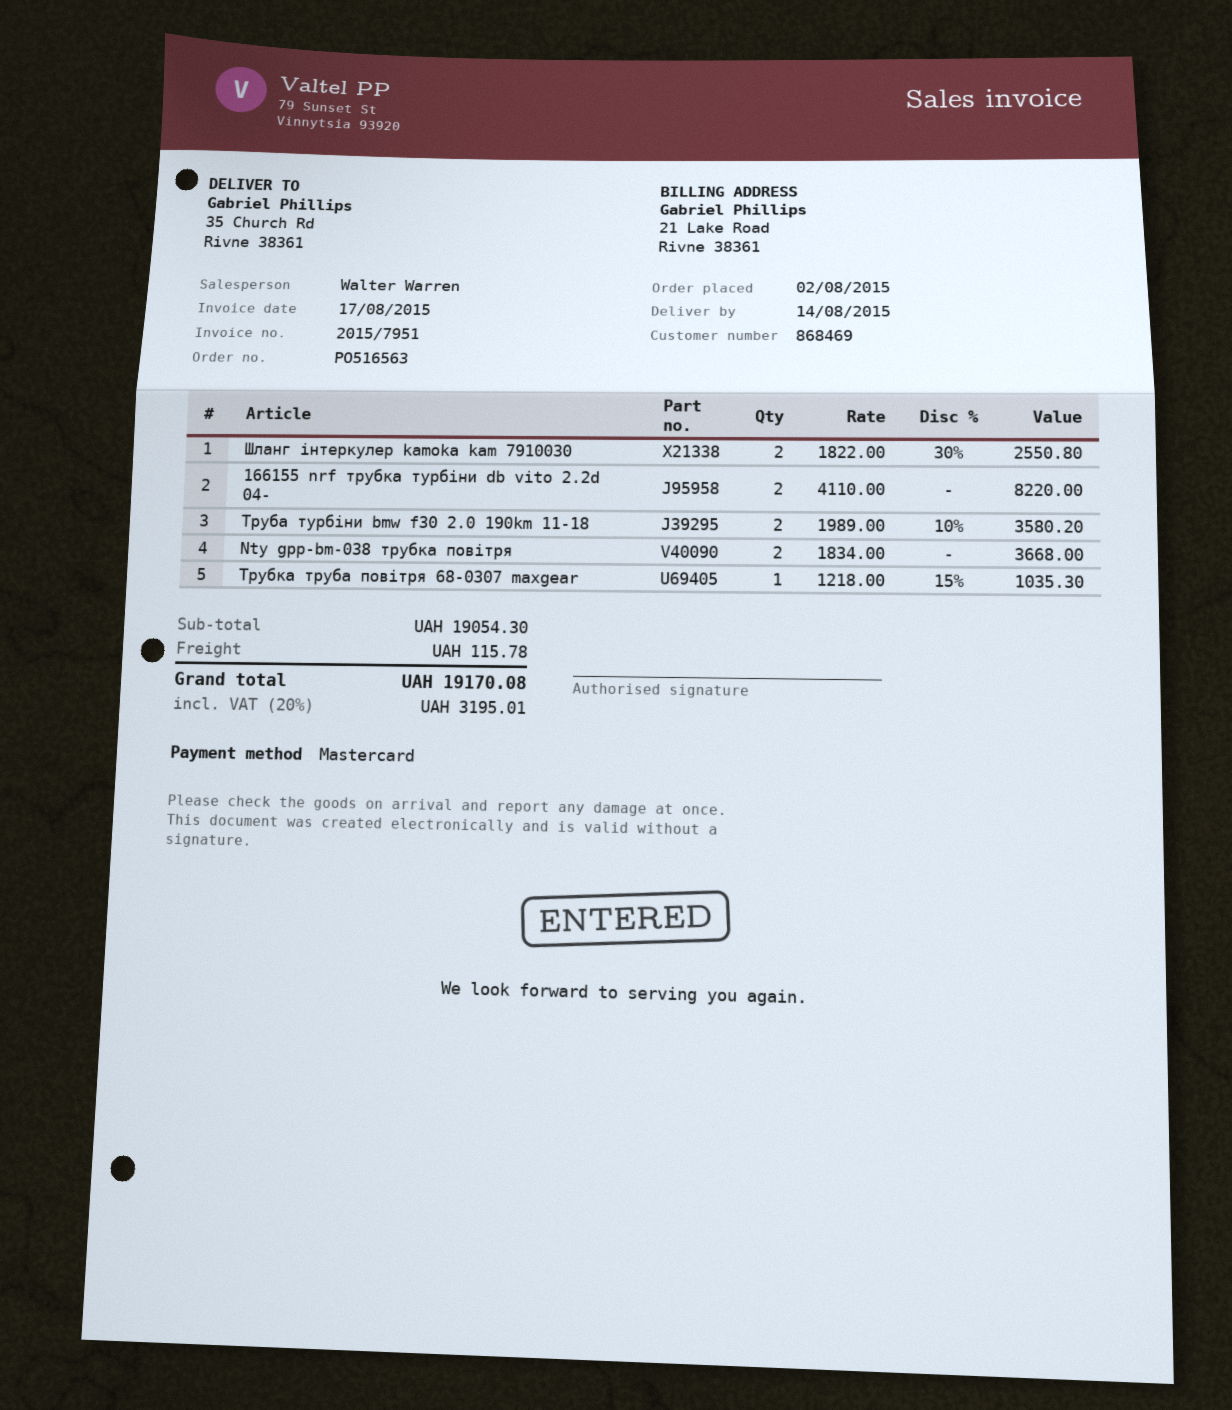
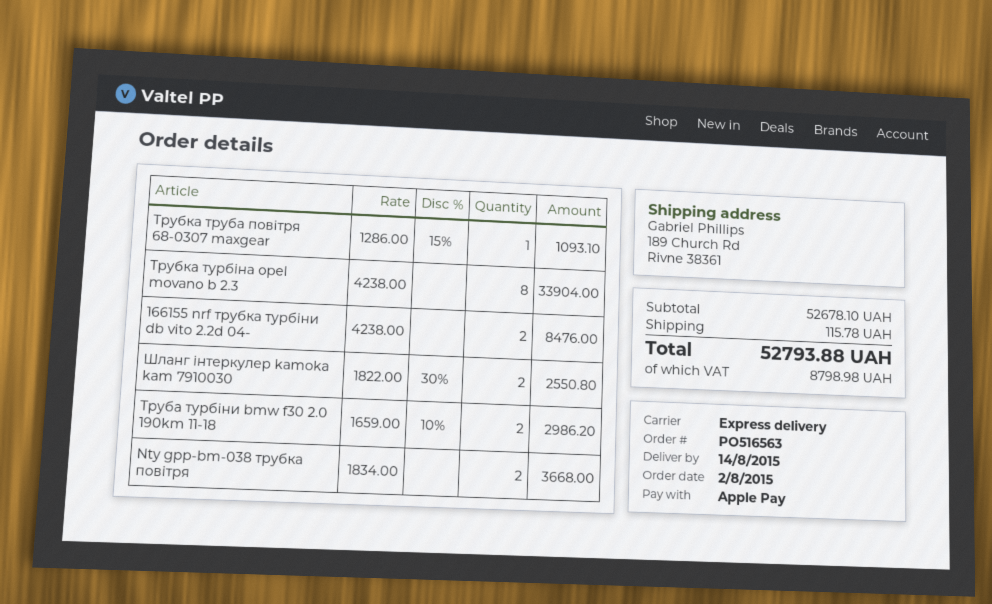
payment method: Mastercard -> Apple Pay
ship to: 35 Church Rd, Rivne 38361 -> 189 Church Rd, Rivne 38361
166155 nrf трубка турбіни db vito 2.2d 04-: 2 x 4110.00 = 8220.00 -> 2 x 4238.00 = 8476.00
Труба турбіни bmw f30 2.0 190km 11-18: 2 x 1989.00 - 10% = 3580.20 -> 2 x 1659.00 - 10% = 2986.20
Трубка труба повітря 68-0307 maxgear: 1 x 1218.00 - 15% = 1035.30 -> 1 x 1286.00 - 15% = 1093.10
Трубка турбіна opel movano b 2.3: none -> 8 x 4238.00 = 33904.00
subtotal: 19054.30 -> 52678.10
tax: 3195.01 -> 8798.98
total: 19170.08 -> 52793.88

